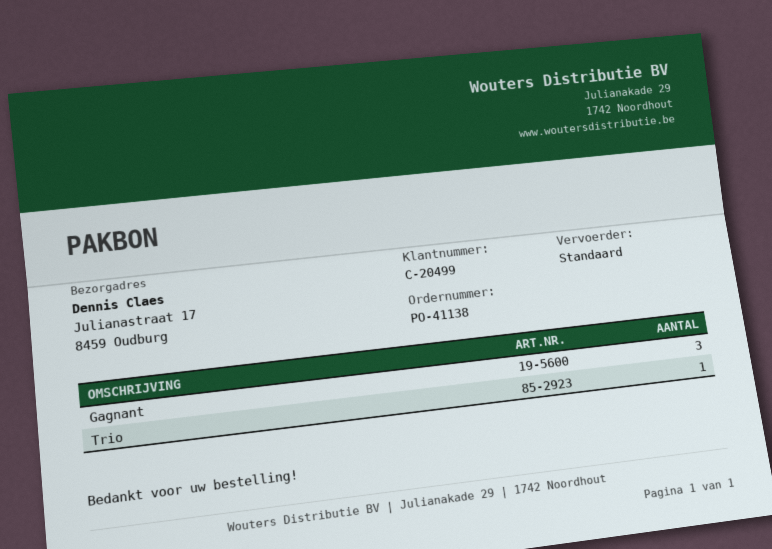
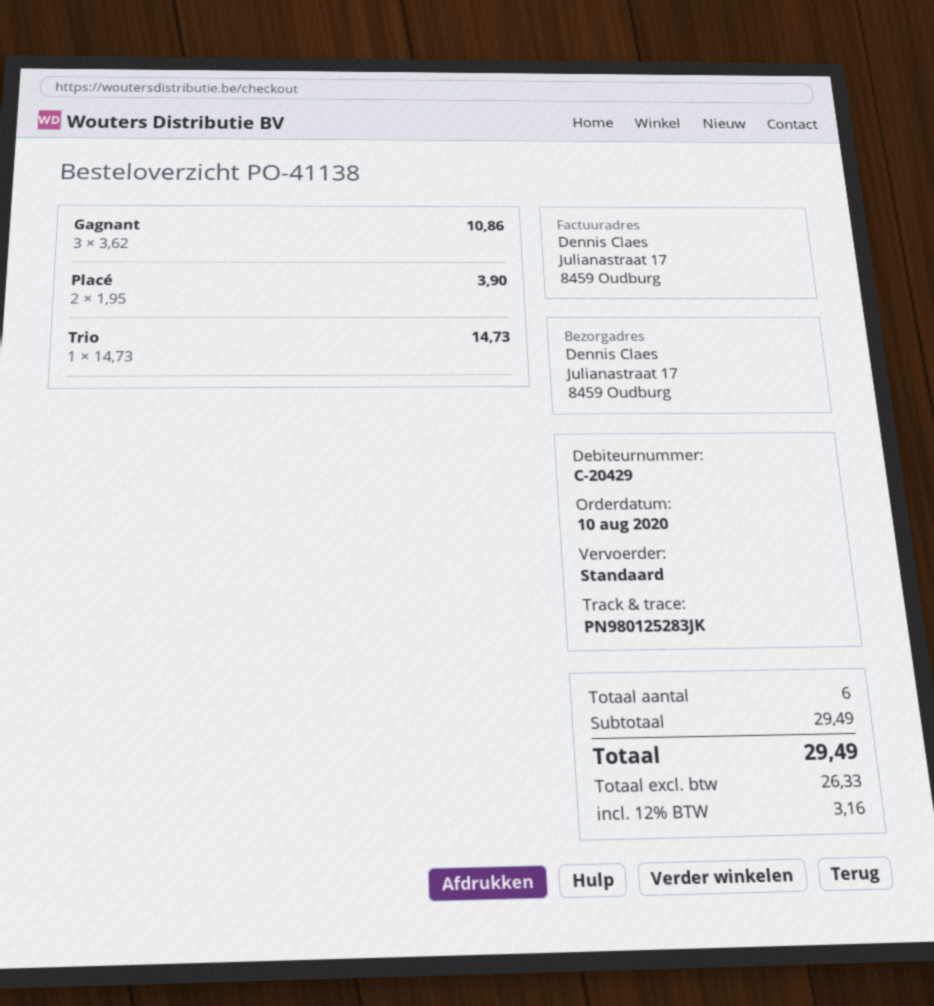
customer number: C-20499 -> C-20429
Placé: none -> 2

